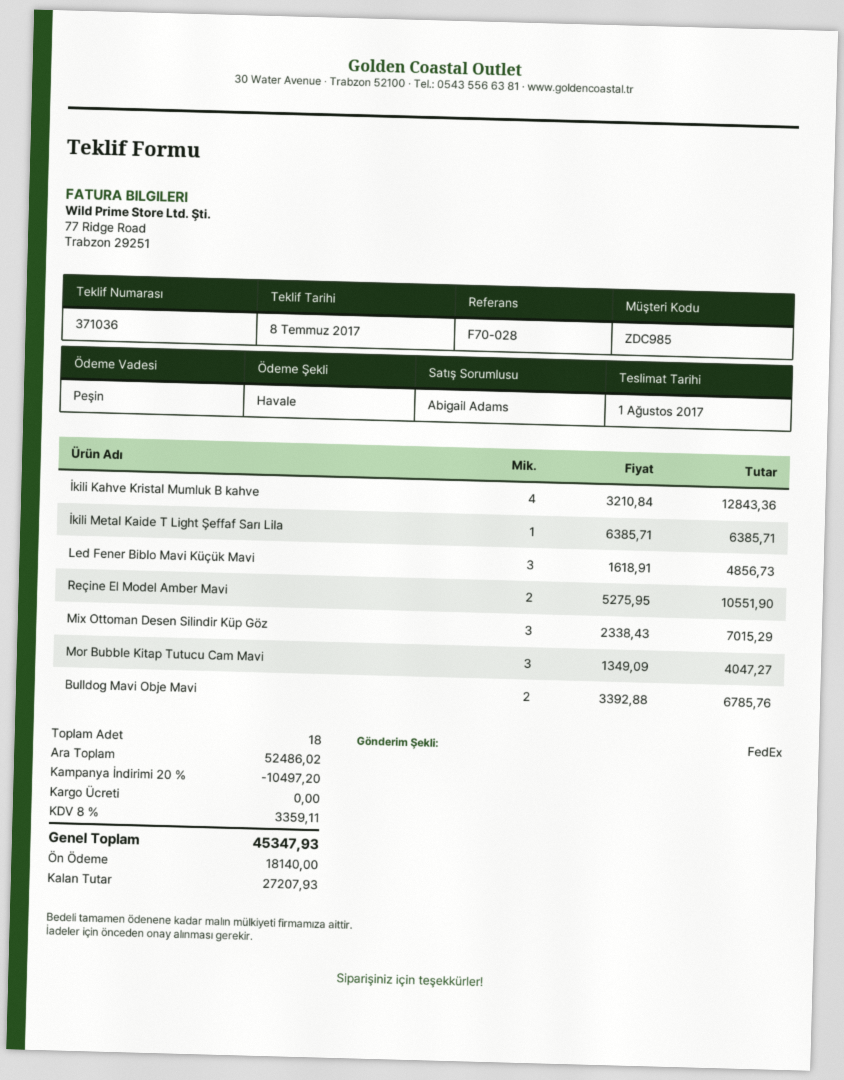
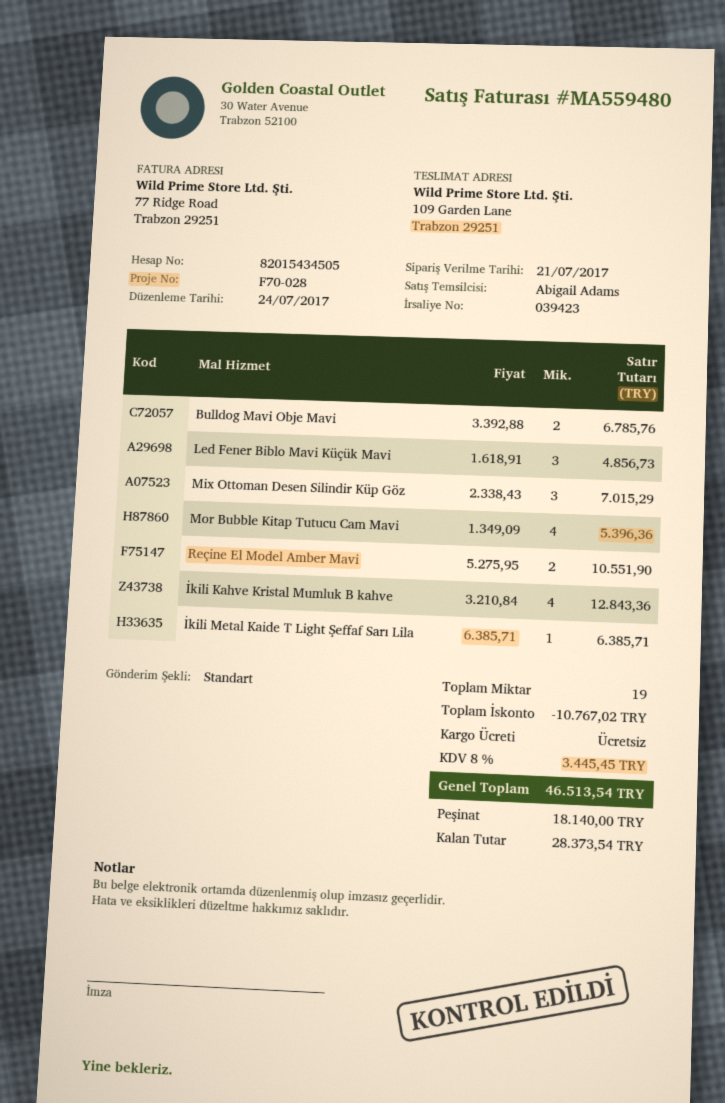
shipping method: FedEx -> standard
Mor Bubble Kitap Tutucu Cam Mavi: 3 x 1349.09 = 4047.27 -> 4 x 1349.09 = 5396.36
total quantity: 18 -> 19
discount: 10497.20 -> 10767.02
tax: 8% = 3359.11 -> 8% = 3445.45
total: 45347.93 -> 46513.54
balance: 27207.93 -> 28373.54

